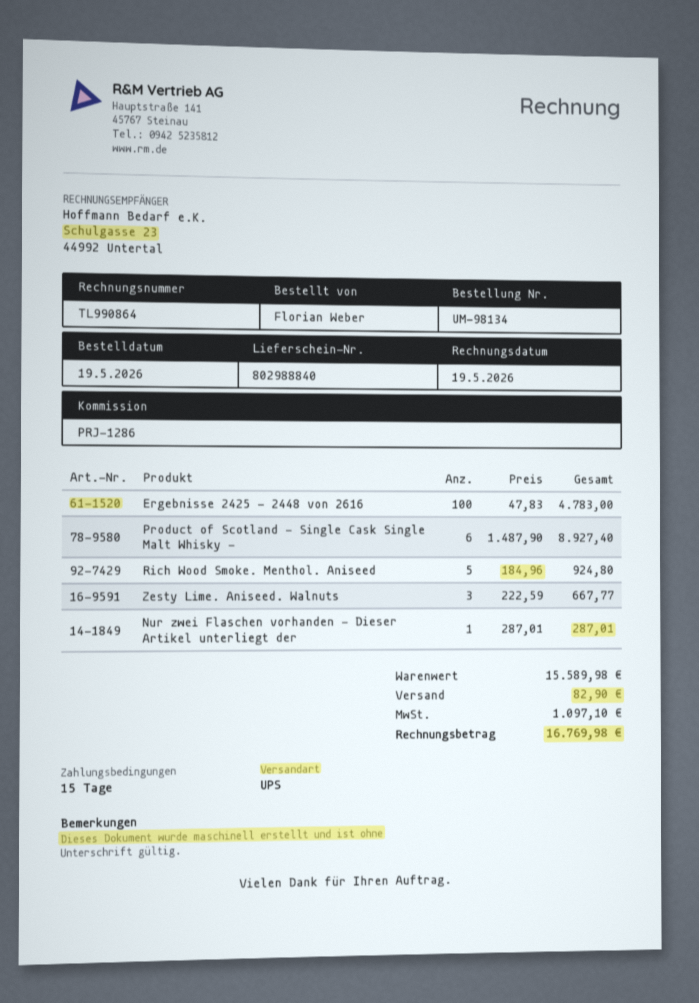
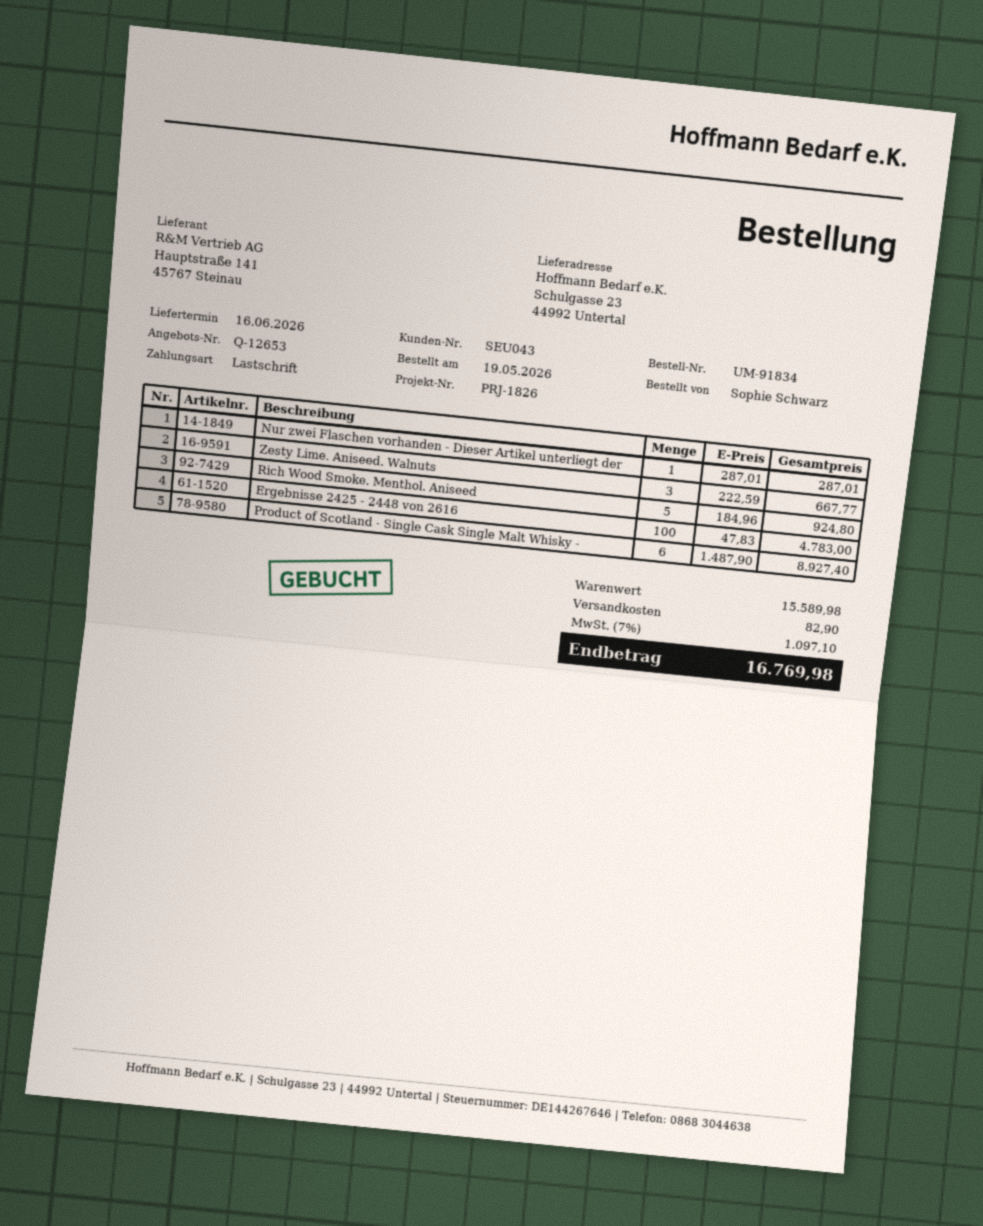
order number: UM-98134 -> UM-91834
reference: PRJ-1286 -> PRJ-1826
ordered by: Florian Weber -> Sophie Schwarz

